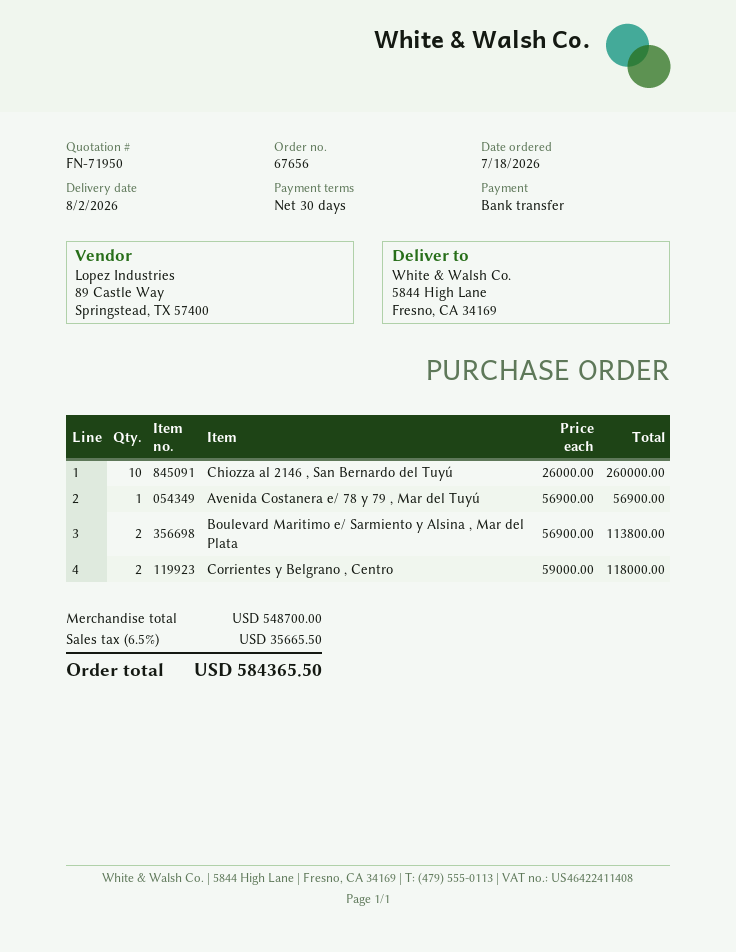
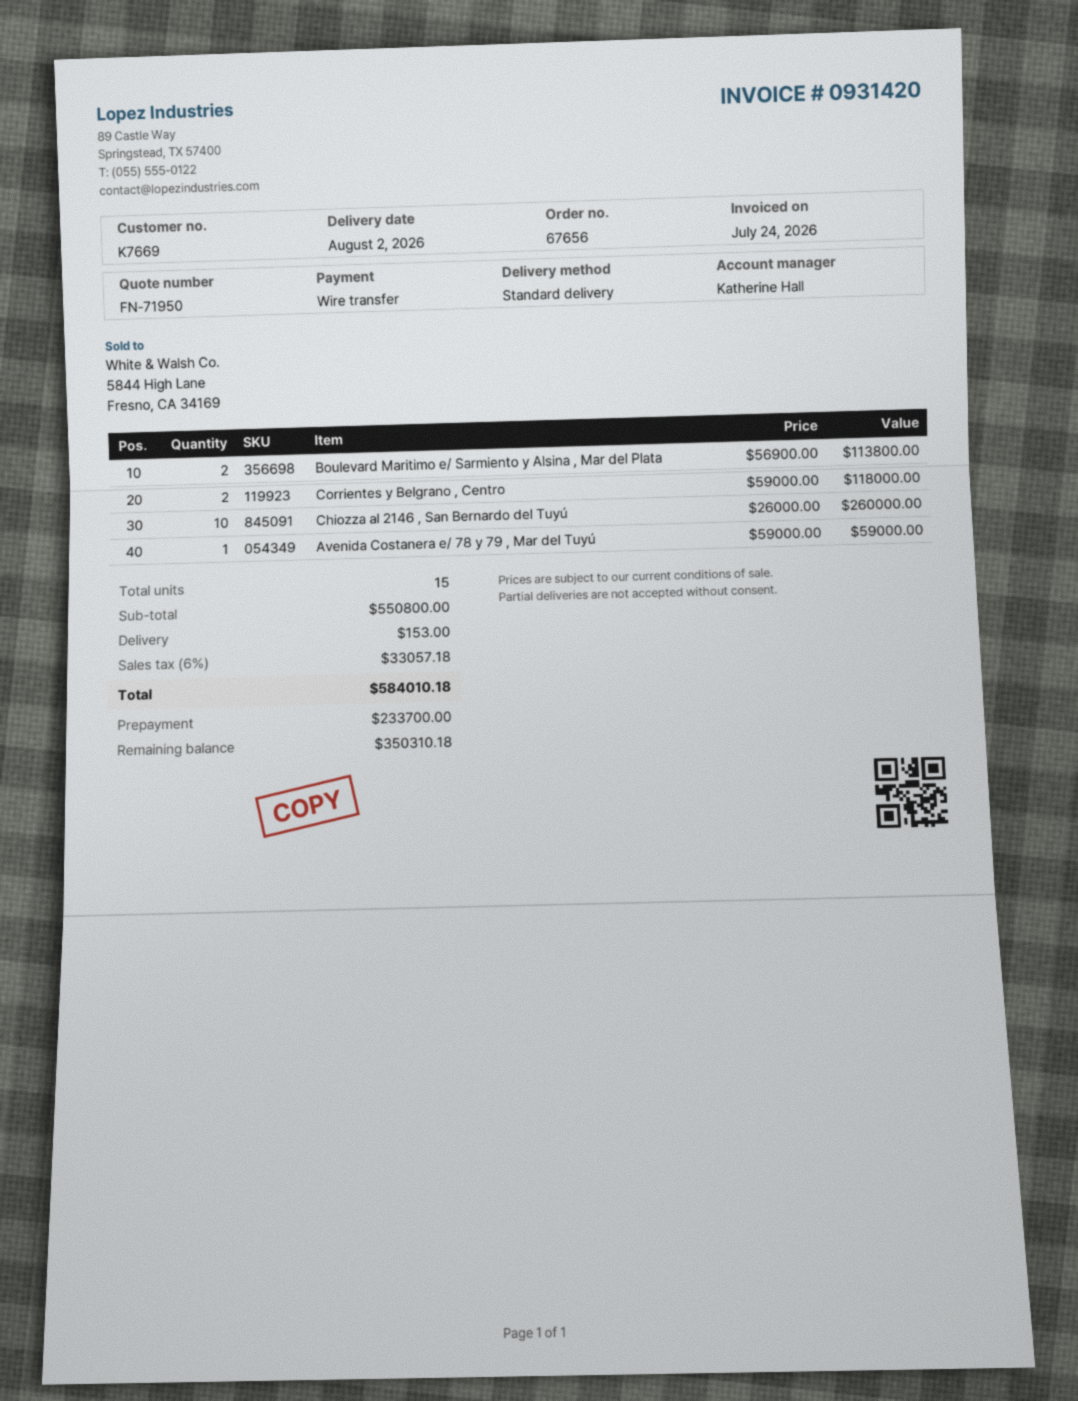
Avenida Costanera e/ 78 y 79 , Mar del Tuyú: 1 x 56900.00 = 56900.00 -> 1 x 59000.00 = 59000.00
subtotal: 548700.00 -> 550800.00
shipping: none -> 153.00
tax: 6.5% = 35665.50 -> 6% = 33057.18
total: 584365.50 -> 584010.18

